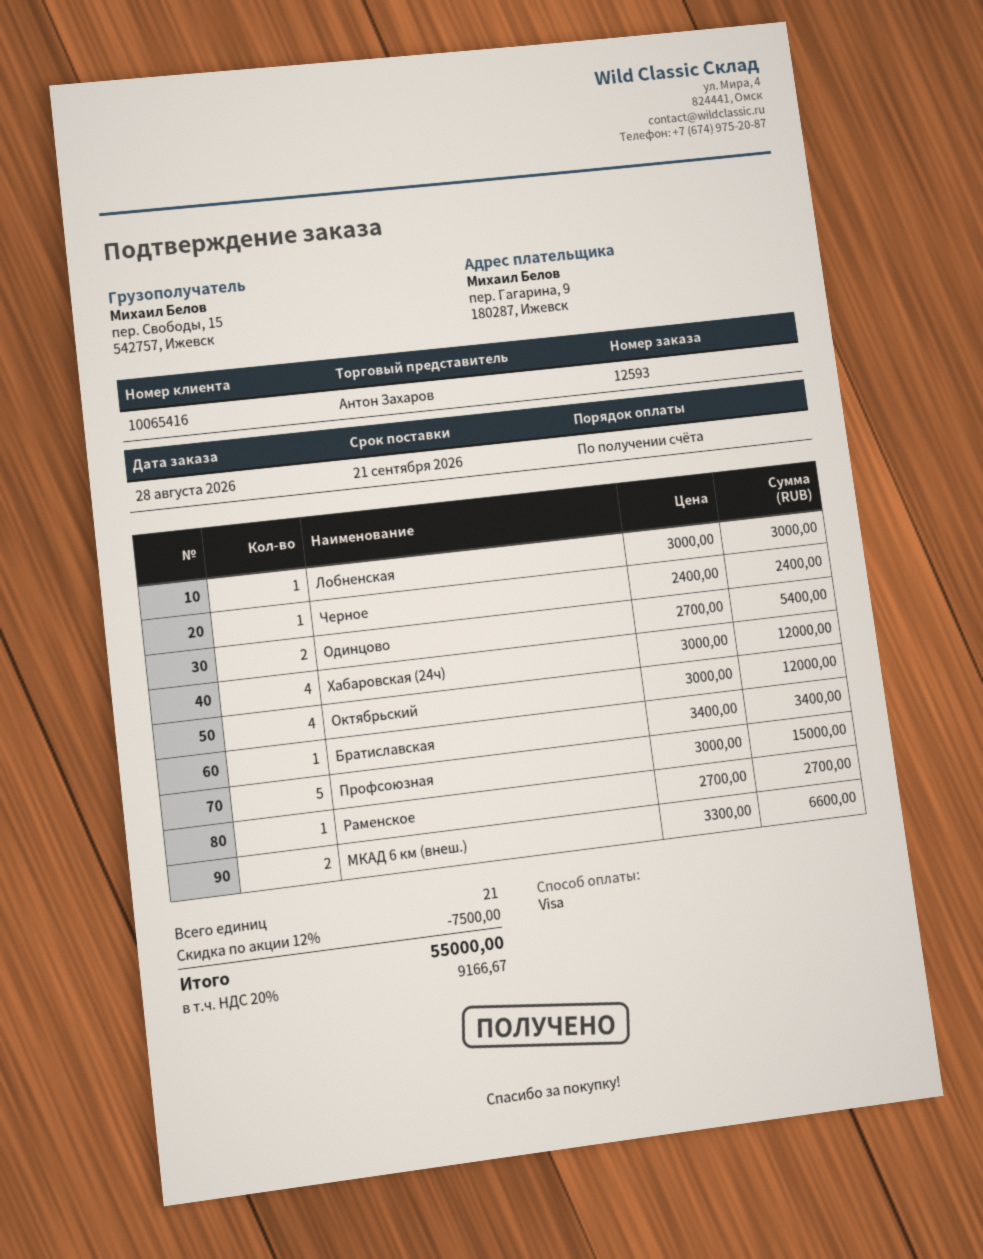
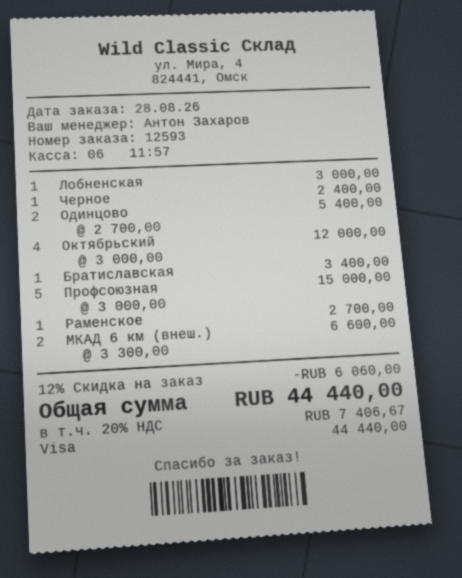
Хабаровская (24ч): 4 x 3000.00 = 12000.00 -> none
discount: 12% = 7500.00 -> 12% = 6060.00
tax: 20% = 9166.67 -> 20% = 7406.67
total: 55000.00 -> 44440.00

